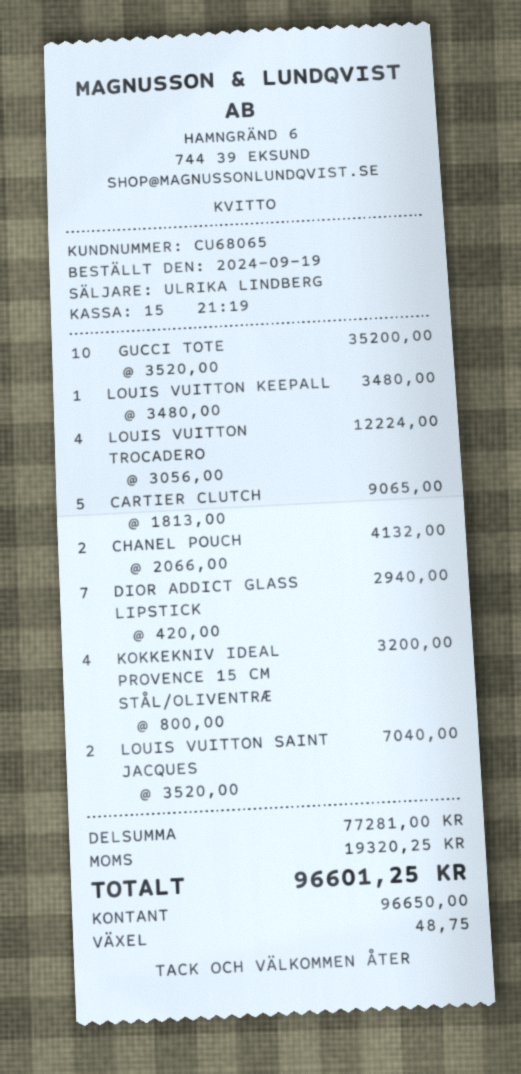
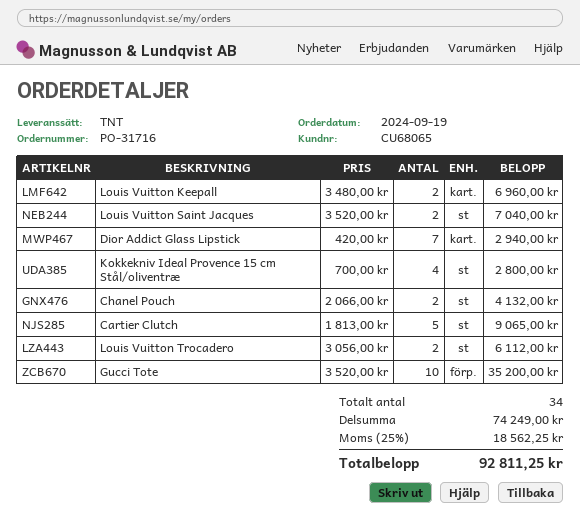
LOUIS VUITTON KEEPALL: 1 x 3480.00 = 3480.00 -> 2 x 3480.00 = 6960.00
LOUIS VUITTON TROCADERO: 4 x 3056.00 = 12224.00 -> 2 x 3056.00 = 6112.00
KOKKEKNIV IDEAL PROVENCE 15 CM STÅL/OLIVENTRÆ: 4 x 800.00 = 3200.00 -> 4 x 700.00 = 2800.00
subtotal: 77281.00 -> 74249.00
tax: 19320.25 -> 18562.25
total: 96601.25 -> 92811.25

